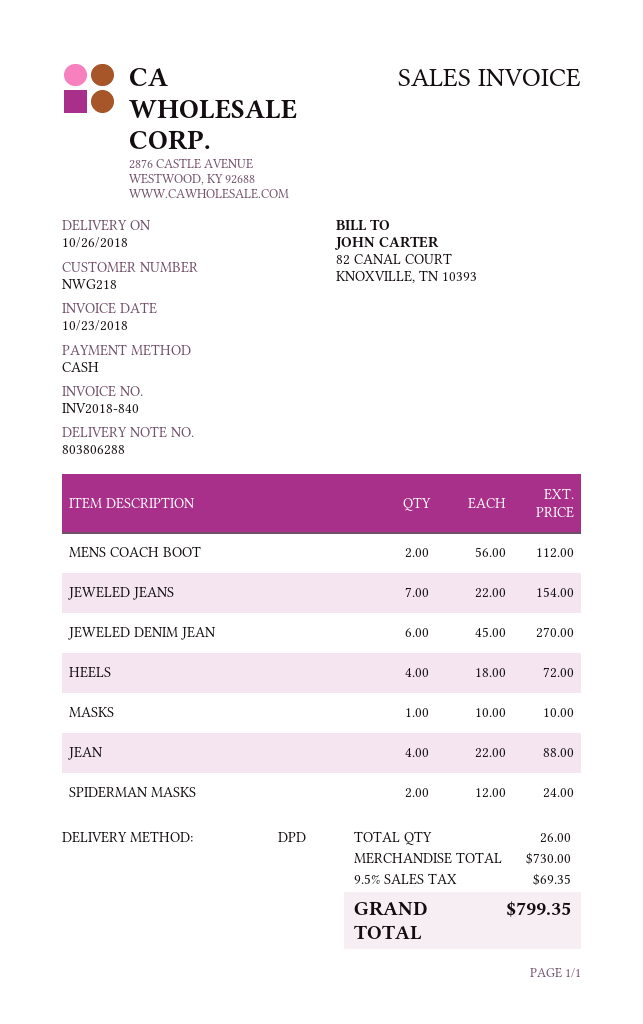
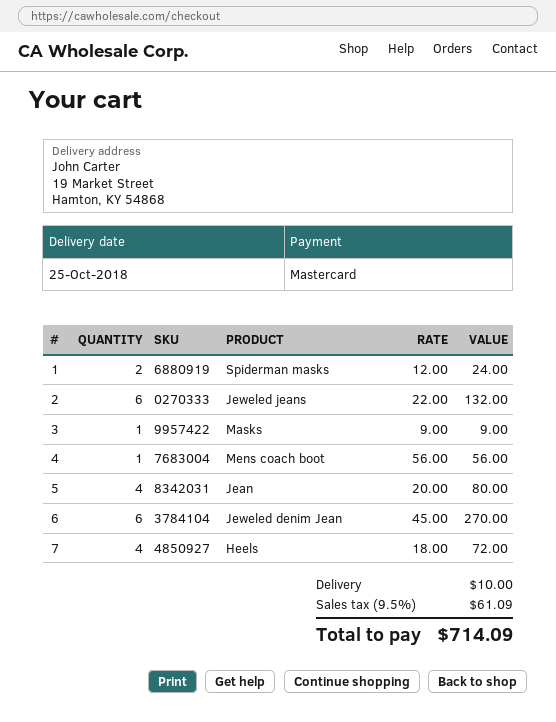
delivery date: 2018-10-26 -> 2018-10-25
payment method: cash -> Mastercard
MENS COACH BOOT: 2 x 56.00 = 112.00 -> 1 x 56.00 = 56.00
JEWELED JEANS: 7 x 22.00 = 154.00 -> 6 x 22.00 = 132.00
MASKS: 1 x 10.00 = 10.00 -> 1 x 9.00 = 9.00
JEAN: 4 x 22.00 = 88.00 -> 4 x 20.00 = 80.00
shipping: none -> 10.00
tax: 9.5% = 69.35 -> 9.5% = 61.09
total: 799.35 -> 714.09

